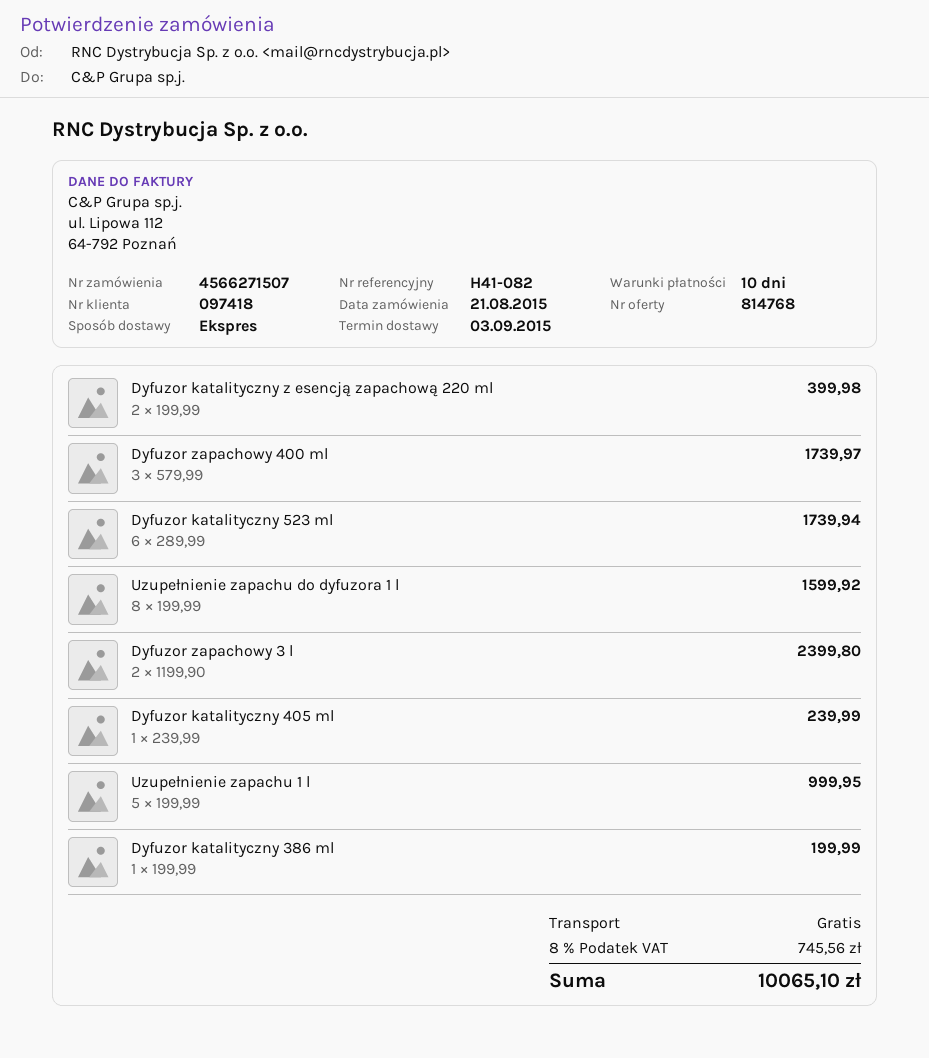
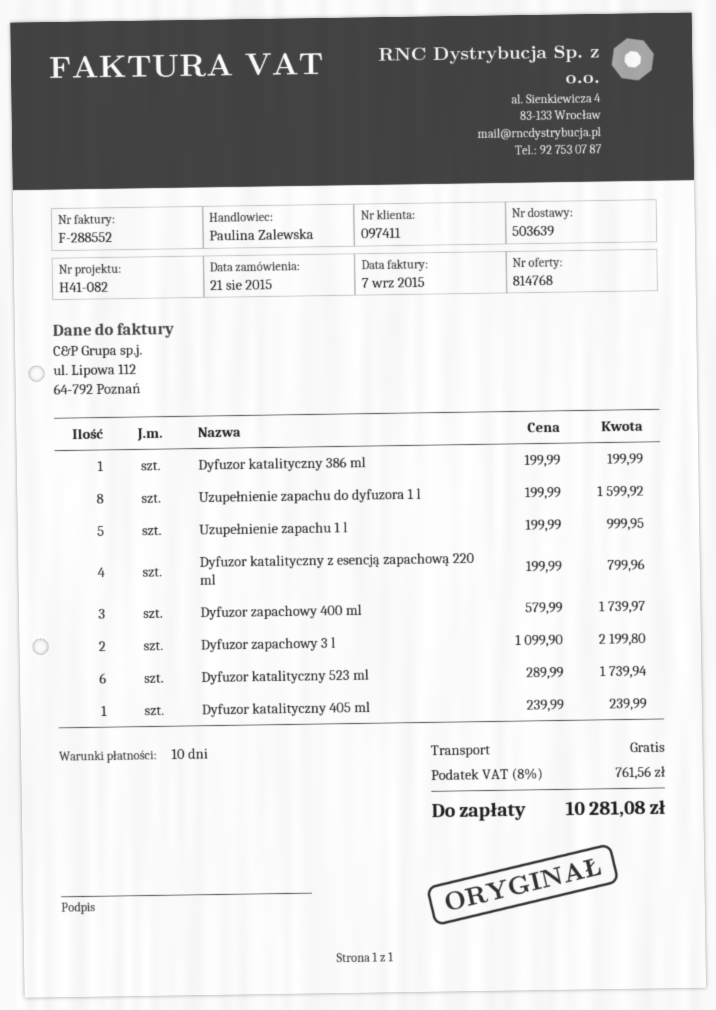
customer number: 097418 -> 097411
Dyfuzor katalityczny z esencją zapachową 220 ml: 2 x 199.99 = 399.98 -> 4 x 199.99 = 799.96
Dyfuzor zapachowy 3 l: 2 x 1199.90 = 2399.80 -> 2 x 1099.90 = 2199.80
tax: 8% = 745.56 -> 8% = 761.56
total: 10065.10 -> 10281.08

